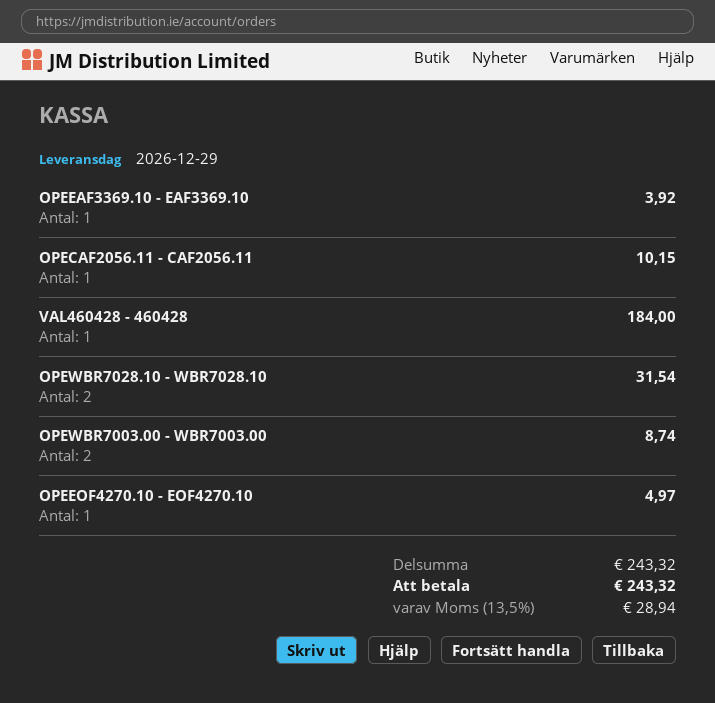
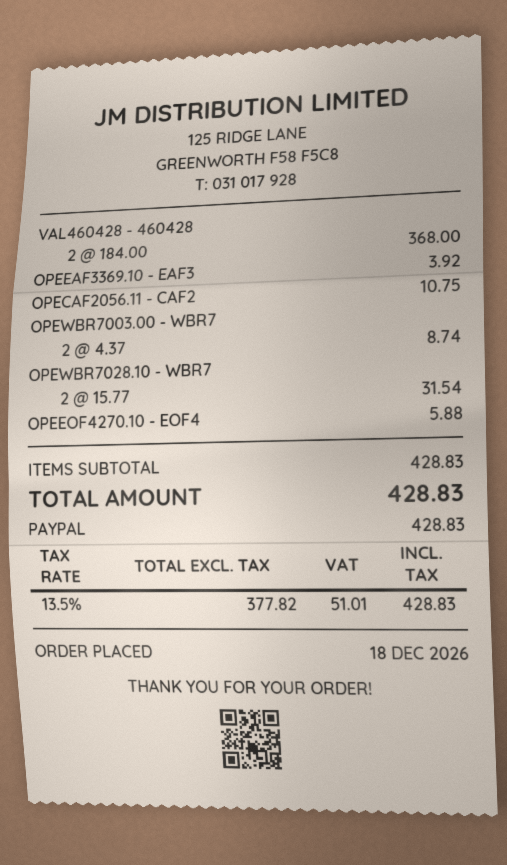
OPECAF2056.11 - CAF2056.11: 1 for 10.15 -> 1 for 10.75
VAL460428 - 460428: 1 for 184.00 -> 2 for 368.00
OPEEOF4270.10 - EOF4270.10: 1 for 4.97 -> 1 for 5.88
subtotal: 243.32 -> 428.83
tax: 13.5% = 28.94 -> 13.5% = 51.01
total: 243.32 -> 428.83

